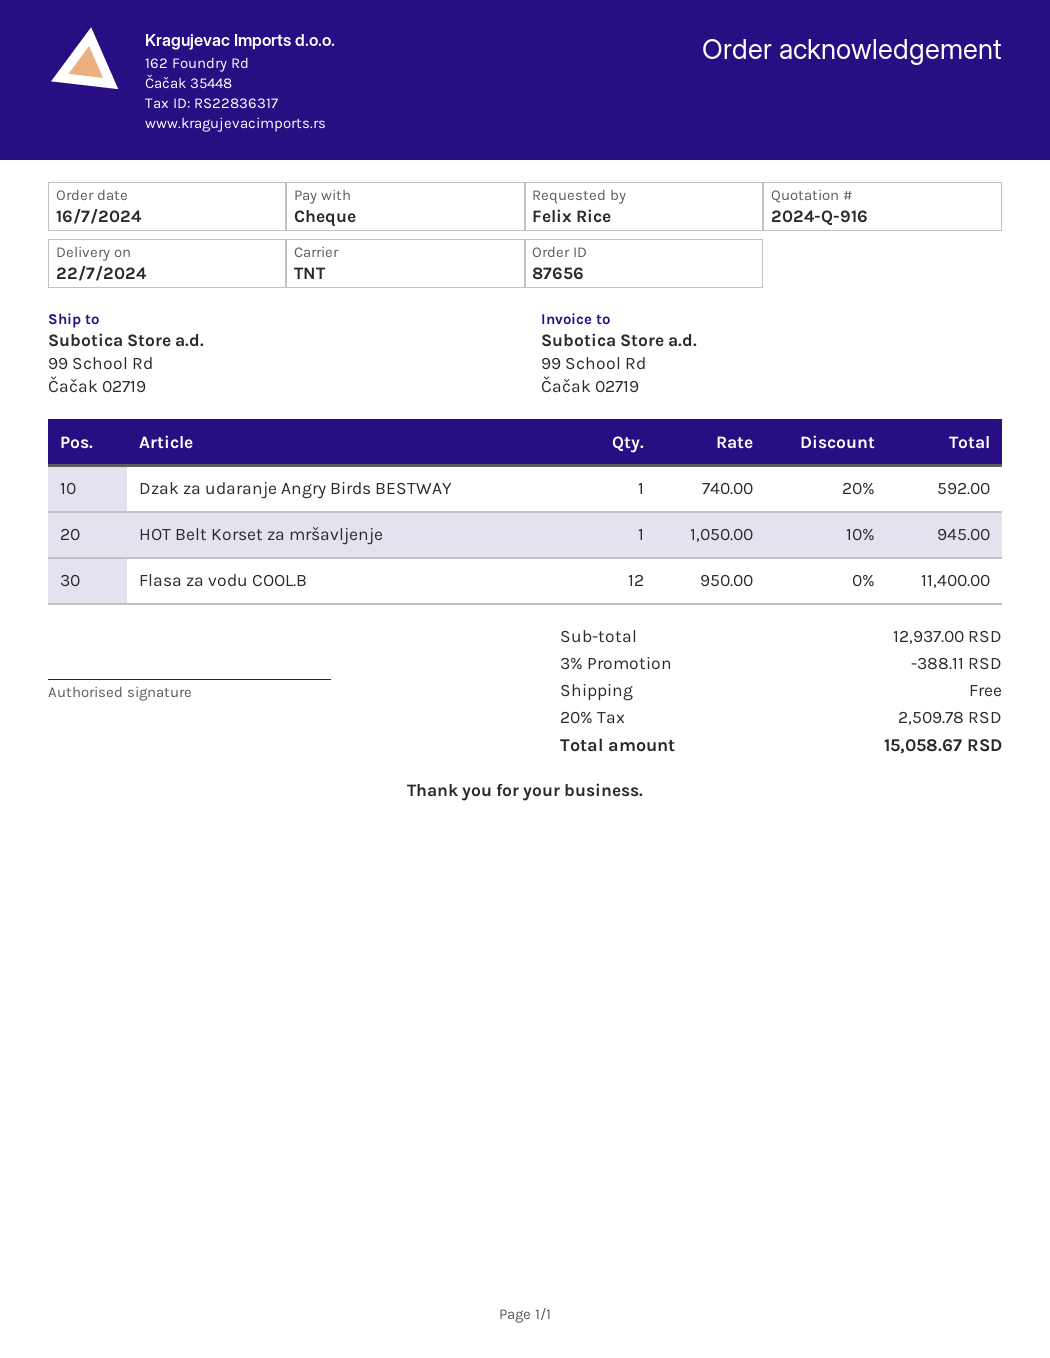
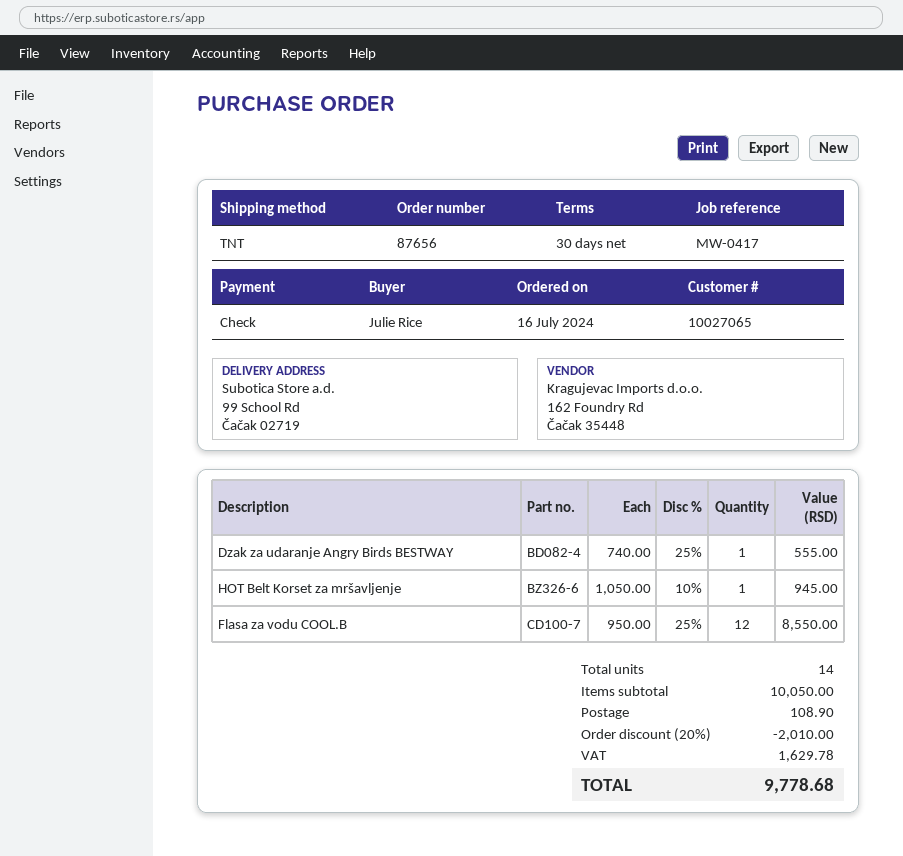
ordered by: Felix Rice -> Julie Rice
Dzak za udaranje Angry Birds BESTWAY: 1 x 740.00 - 20% = 592.00 -> 1 x 740.00 - 25% = 555.00
Flasa za vodu COOL.B: 12 x 950.00 = 11400.00 -> 12 x 950.00 - 25% = 8550.00
subtotal: 12937.00 -> 10050.00
discount: 3% = 388.11 -> 20% = 2010.00
shipping: 0.00 -> 108.90
tax: 2509.78 -> 1629.78
total: 15058.67 -> 9778.68

